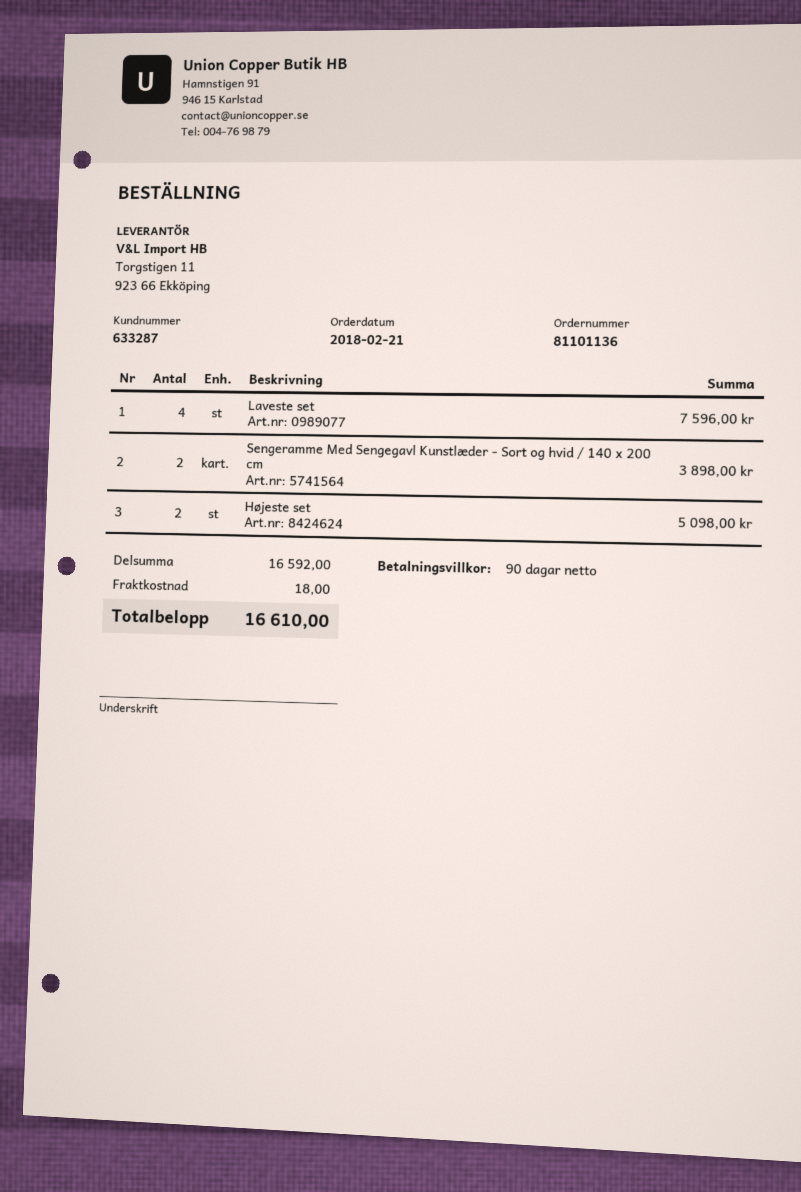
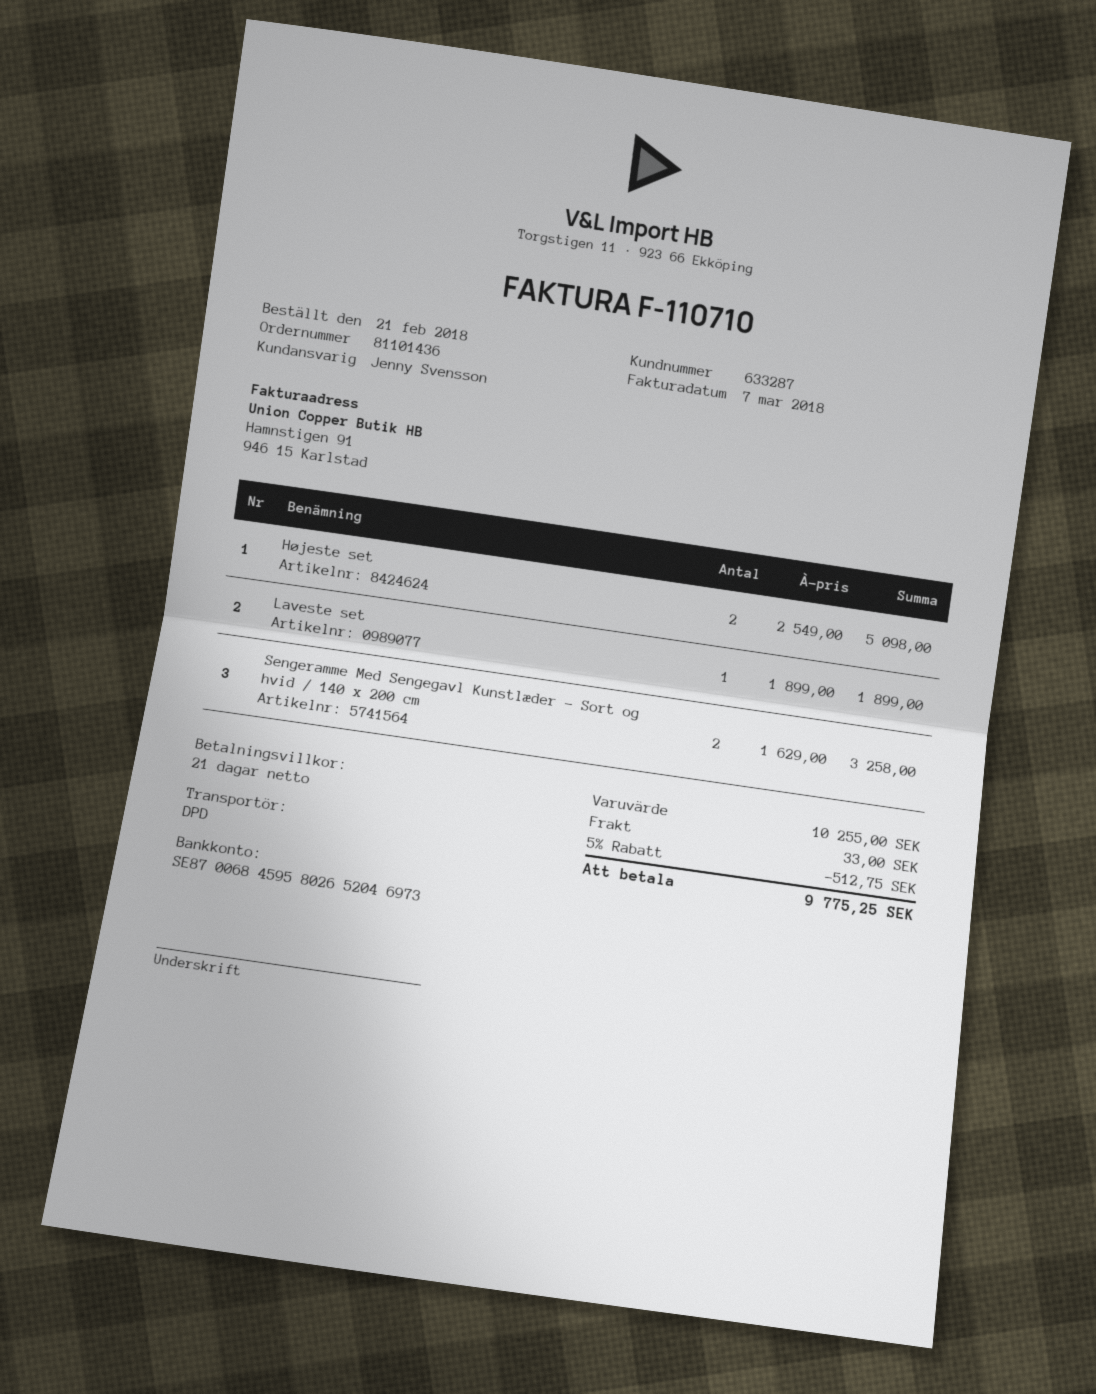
order number: 81101136 -> 81101436
payment terms: 90 days -> 21 days
Laveste set: 4 for 7596.00 -> 1 for 1899.00
Sengeramme Med Sengegavl Kunstlæder - Sort og hvid / 140 x 200 cm: 2 for 3898.00 -> 2 for 3258.00
subtotal: 16592.00 -> 10255.00
discount: none -> 5% = 512.75
shipping: 18.00 -> 33.00
total: 16610.00 -> 9775.25

